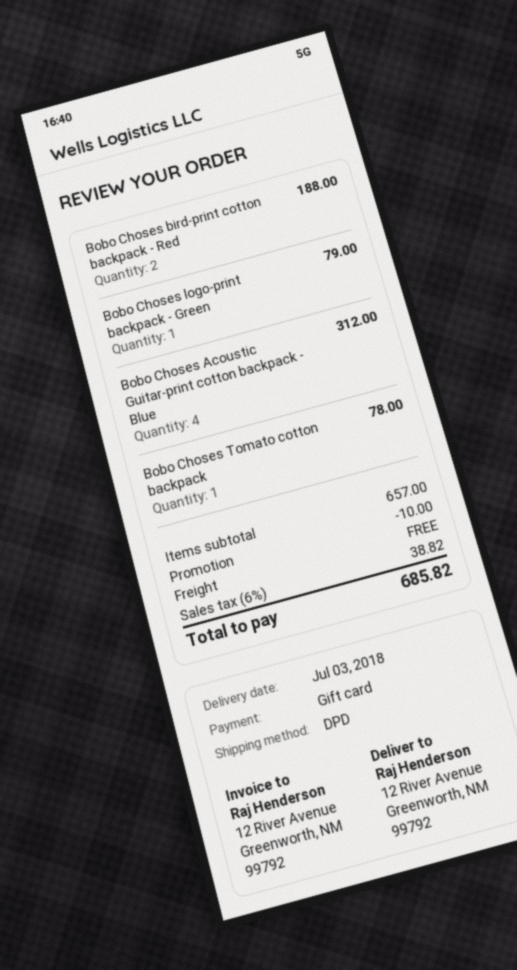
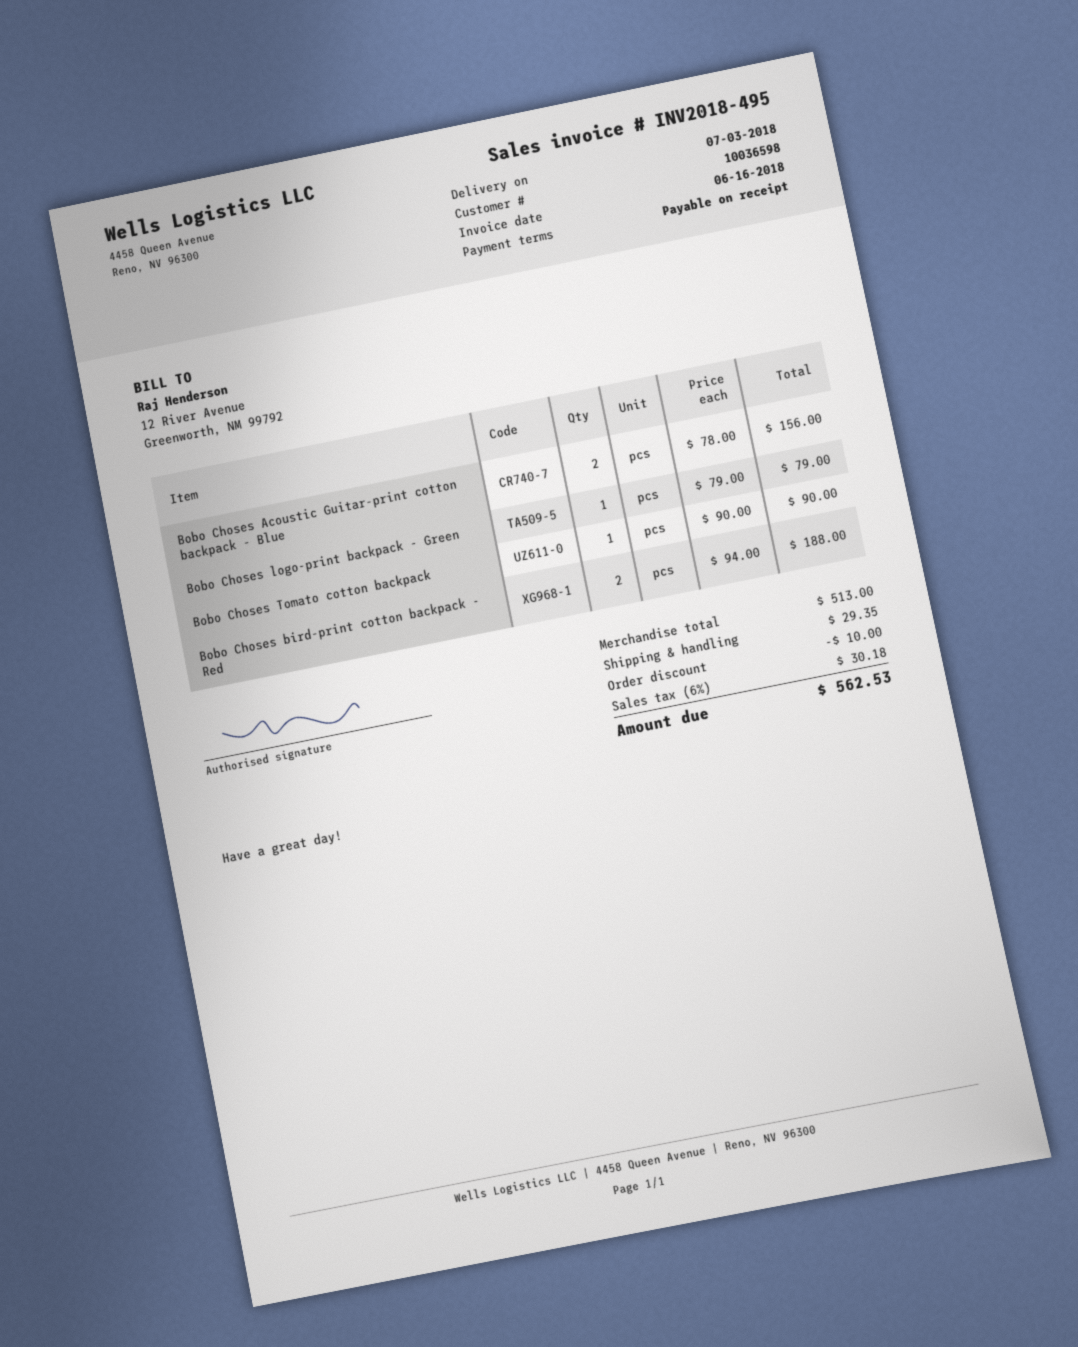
Bobo Choses Acoustic Guitar-print cotton backpack - Blue: 4 for 312.00 -> 2 for 156.00
Bobo Choses Tomato cotton backpack: 1 for 78.00 -> 1 for 90.00
subtotal: 657.00 -> 513.00
shipping: 0.00 -> 29.35
tax: 6% = 38.82 -> 6% = 30.18
total: 685.82 -> 562.53

